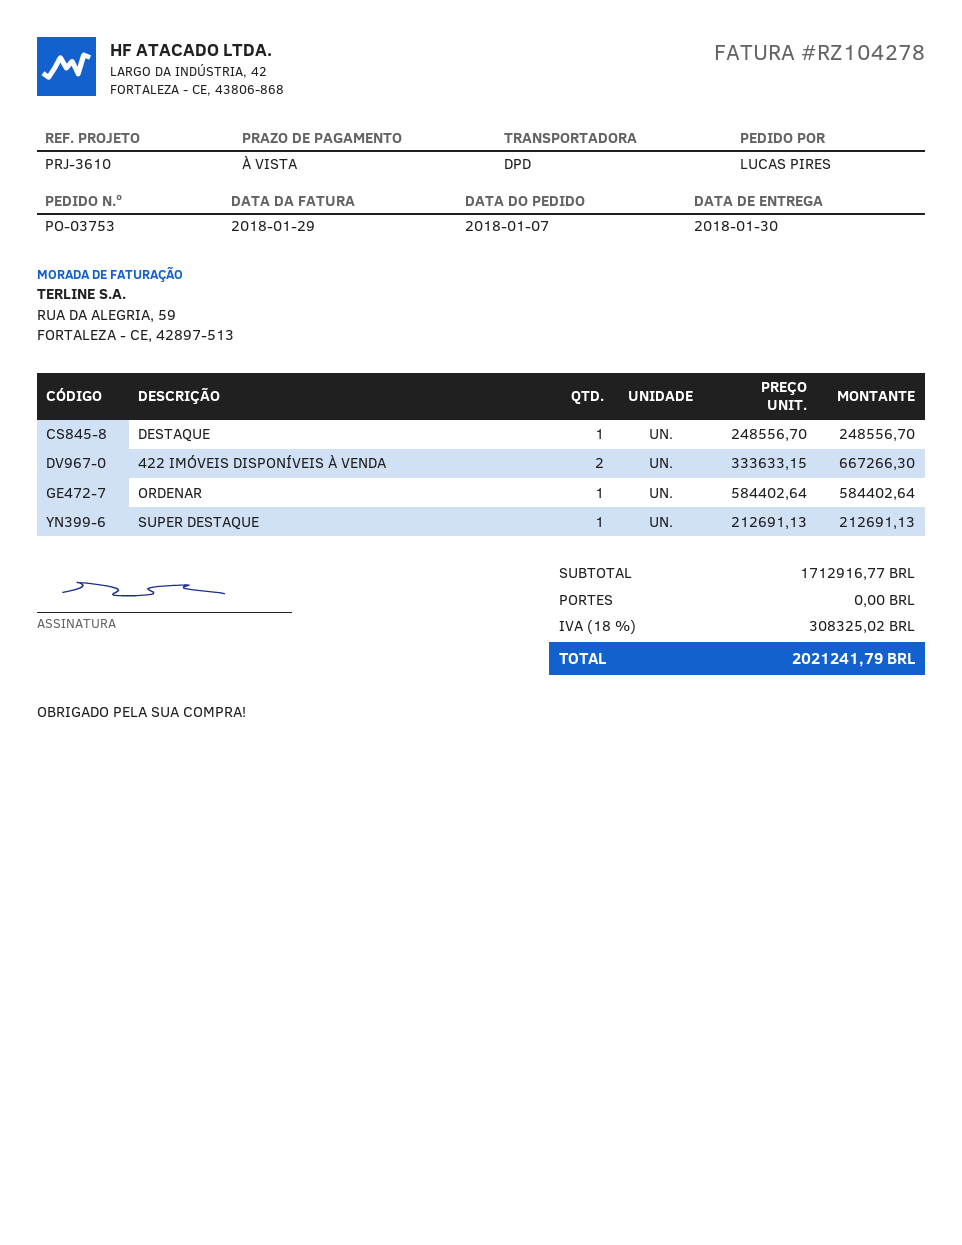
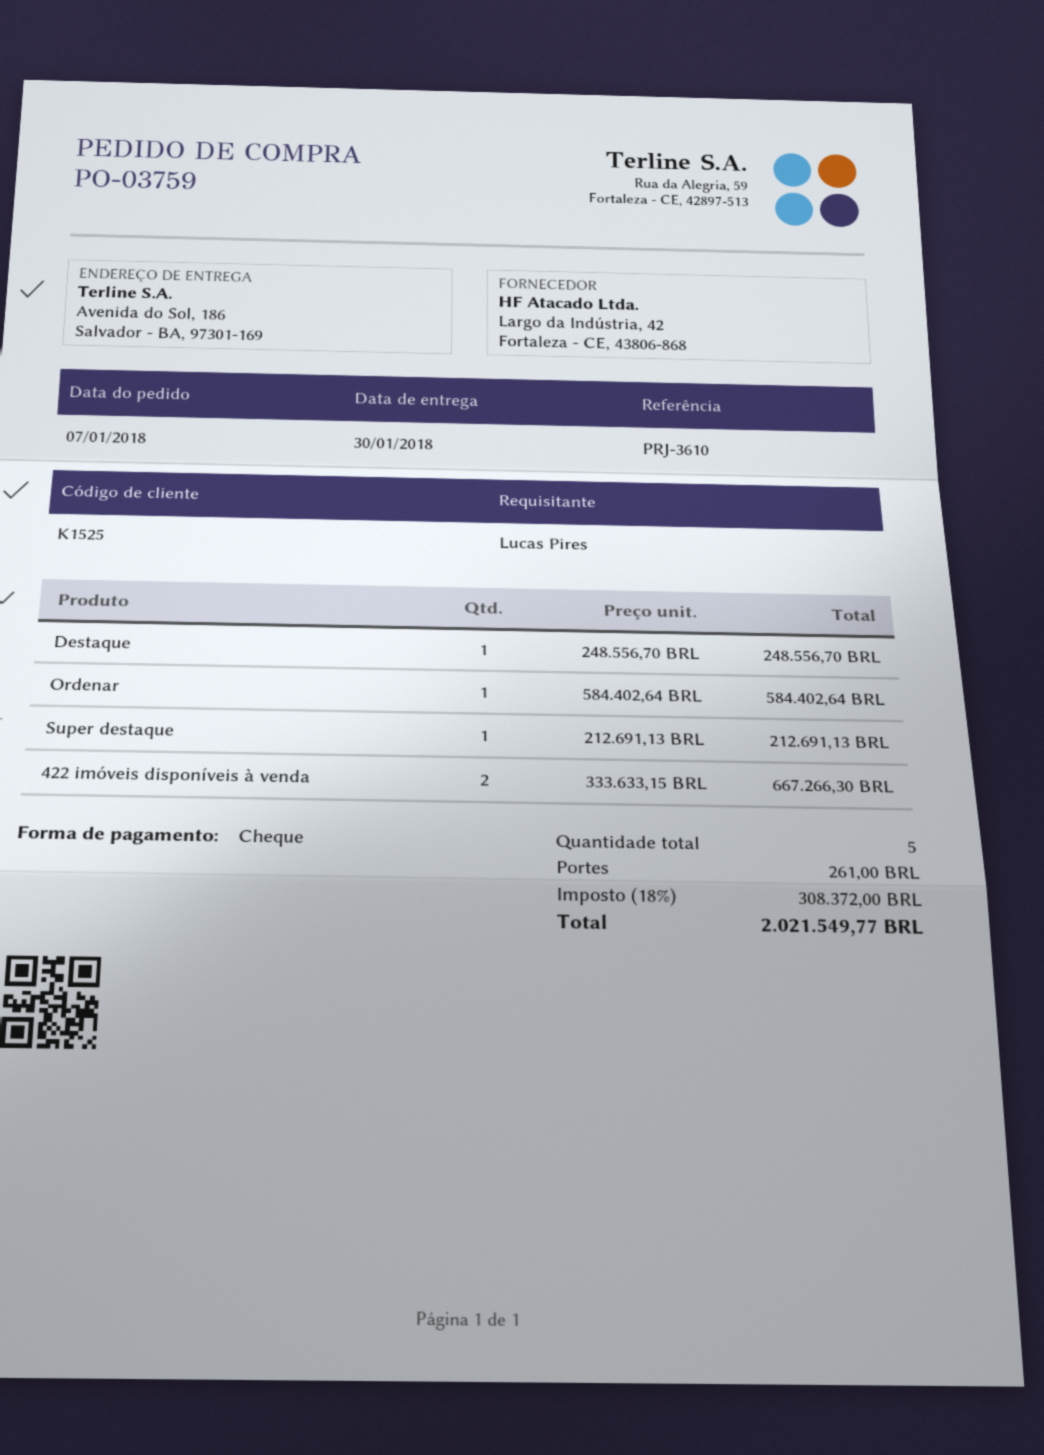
order number: PO-03753 -> PO-03759
shipping: 0.00 -> 261.00
tax: 18% = 308325.02 -> 18% = 308372.00
total: 2021241.79 -> 2021549.77

